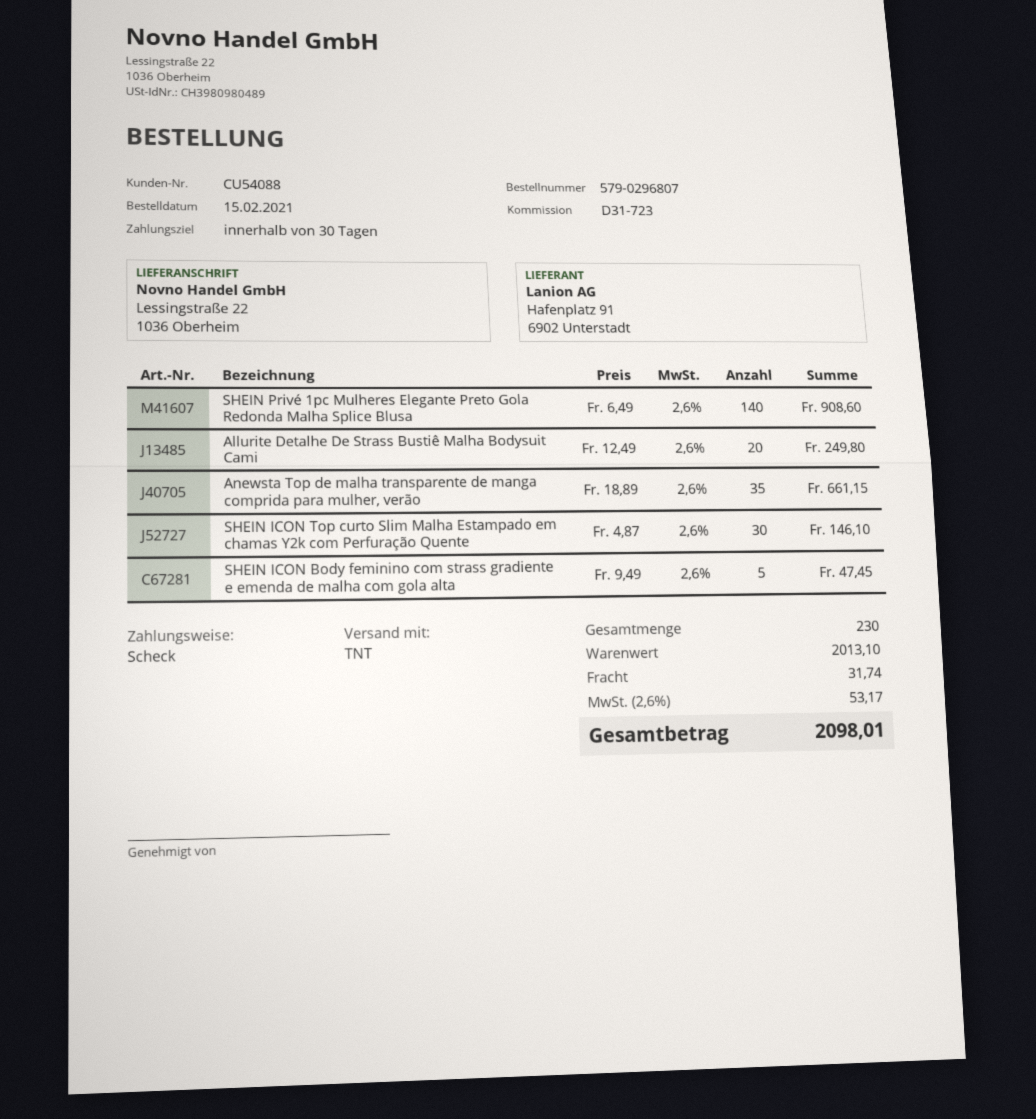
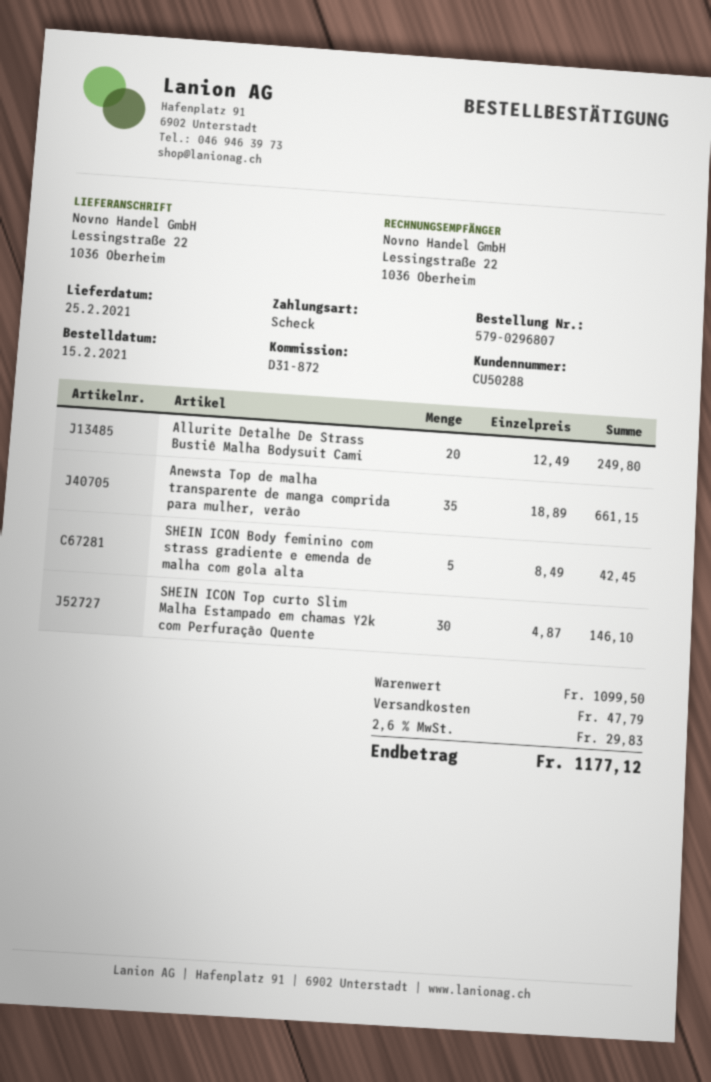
customer number: CU54088 -> CU50288
reference: D31-723 -> D31-872
SHEIN Privé 1pc Mulheres Elegante Preto Gola Redonda Malha Splice Blusa: 140 x 6.49 = 908.60 -> none
SHEIN ICON Body feminino com strass gradiente e emenda de malha com gola alta: 5 x 9.49 = 47.45 -> 5 x 8.49 = 42.45
subtotal: 2013.10 -> 1099.50
shipping: 31.74 -> 47.79
tax: 2.6% = 53.17 -> 2.6% = 29.83
total: 2098.01 -> 1177.12

